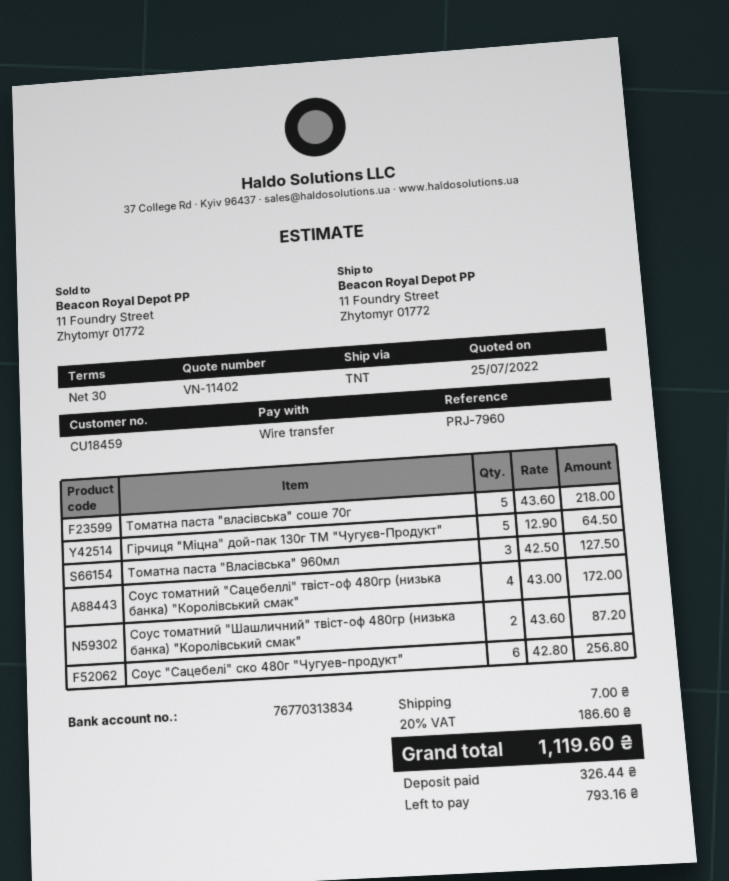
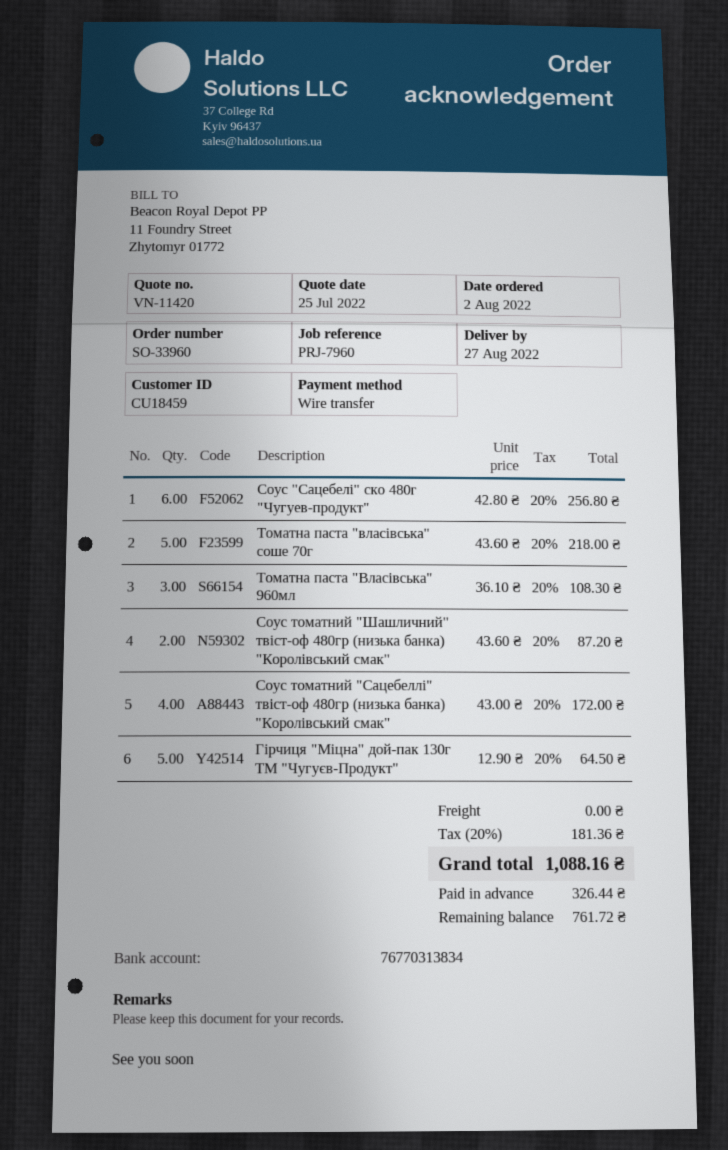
quote number: VN-11402 -> VN-11420
Томатна паста "Власівська" 960мл: 3 x 42.50 = 127.50 -> 3 x 36.10 = 108.30
shipping: 7.00 -> 0.00
tax: 20% = 186.60 -> 20% = 181.36
total: 1119.60 -> 1088.16
balance: 793.16 -> 761.72

